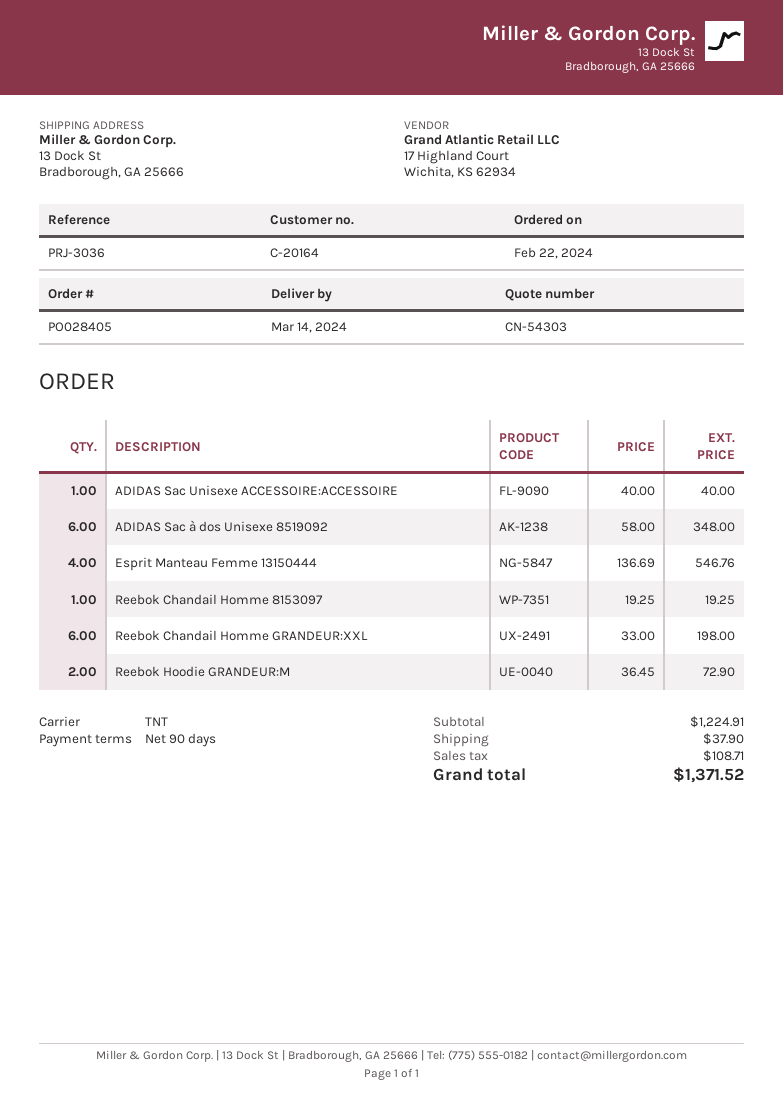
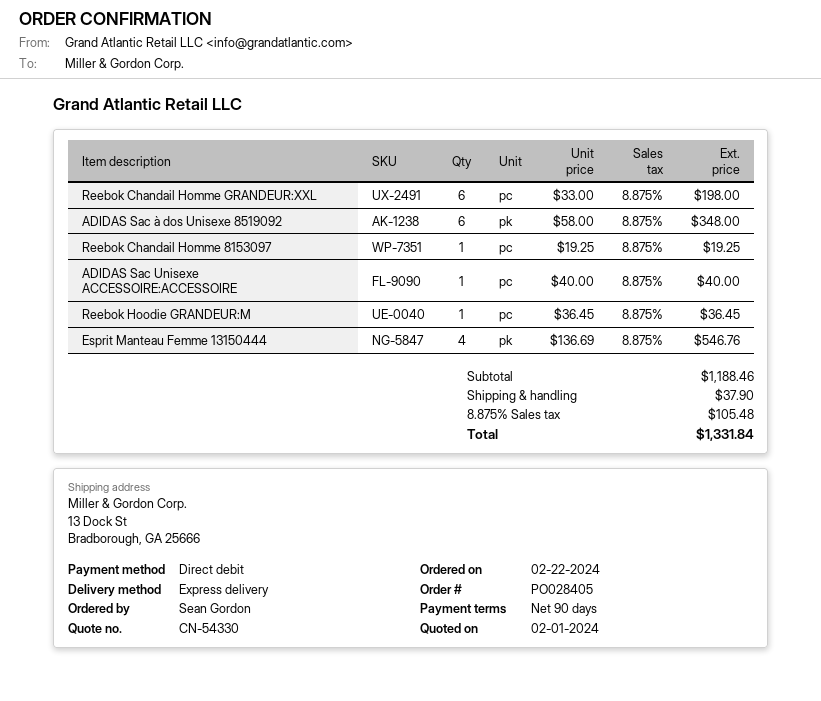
quote number: CN-54303 -> CN-54330
shipping method: TNT -> express
Reebok Hoodie GRANDEUR:M: 2 x 36.45 = 72.90 -> 1 x 36.45 = 36.45
subtotal: 1224.91 -> 1188.46
tax: 108.71 -> 105.48
total: 1371.52 -> 1331.84

